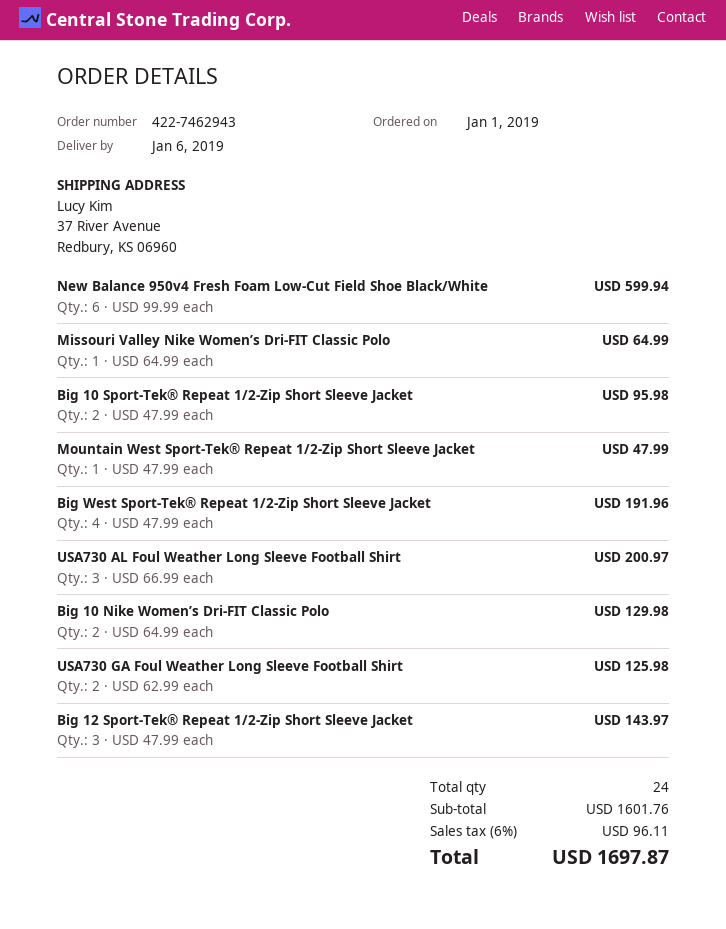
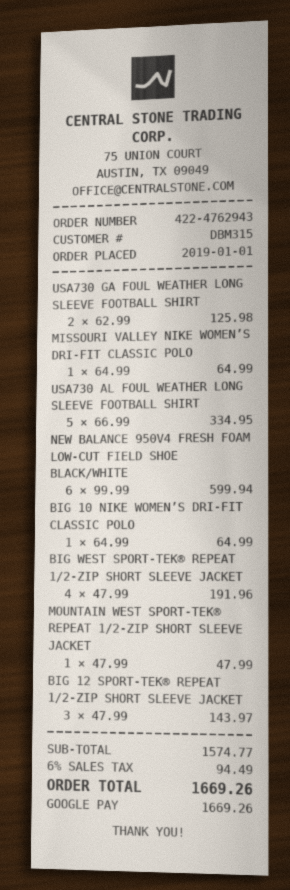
order number: 422-7462943 -> 422-4762943
Big 10 Sport-Tek® Repeat 1/2-Zip Short Sleeve Jacket: 2 x 47.99 = 95.98 -> none
USA730 AL Foul Weather Long Sleeve Football Shirt: 3 x 66.99 = 200.97 -> 5 x 66.99 = 334.95
Big 10 Nike Women’s Dri-FIT Classic Polo: 2 x 64.99 = 129.98 -> 1 x 64.99 = 64.99
subtotal: 1601.76 -> 1574.77
tax: 6% = 96.11 -> 6% = 94.49
total: 1697.87 -> 1669.26

